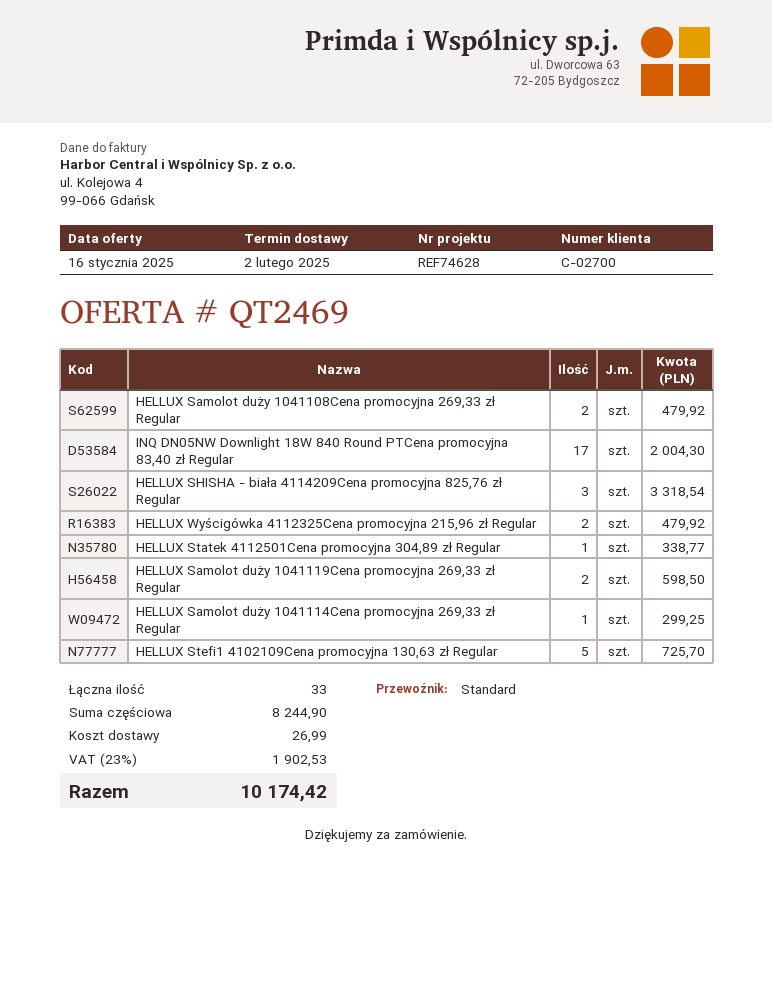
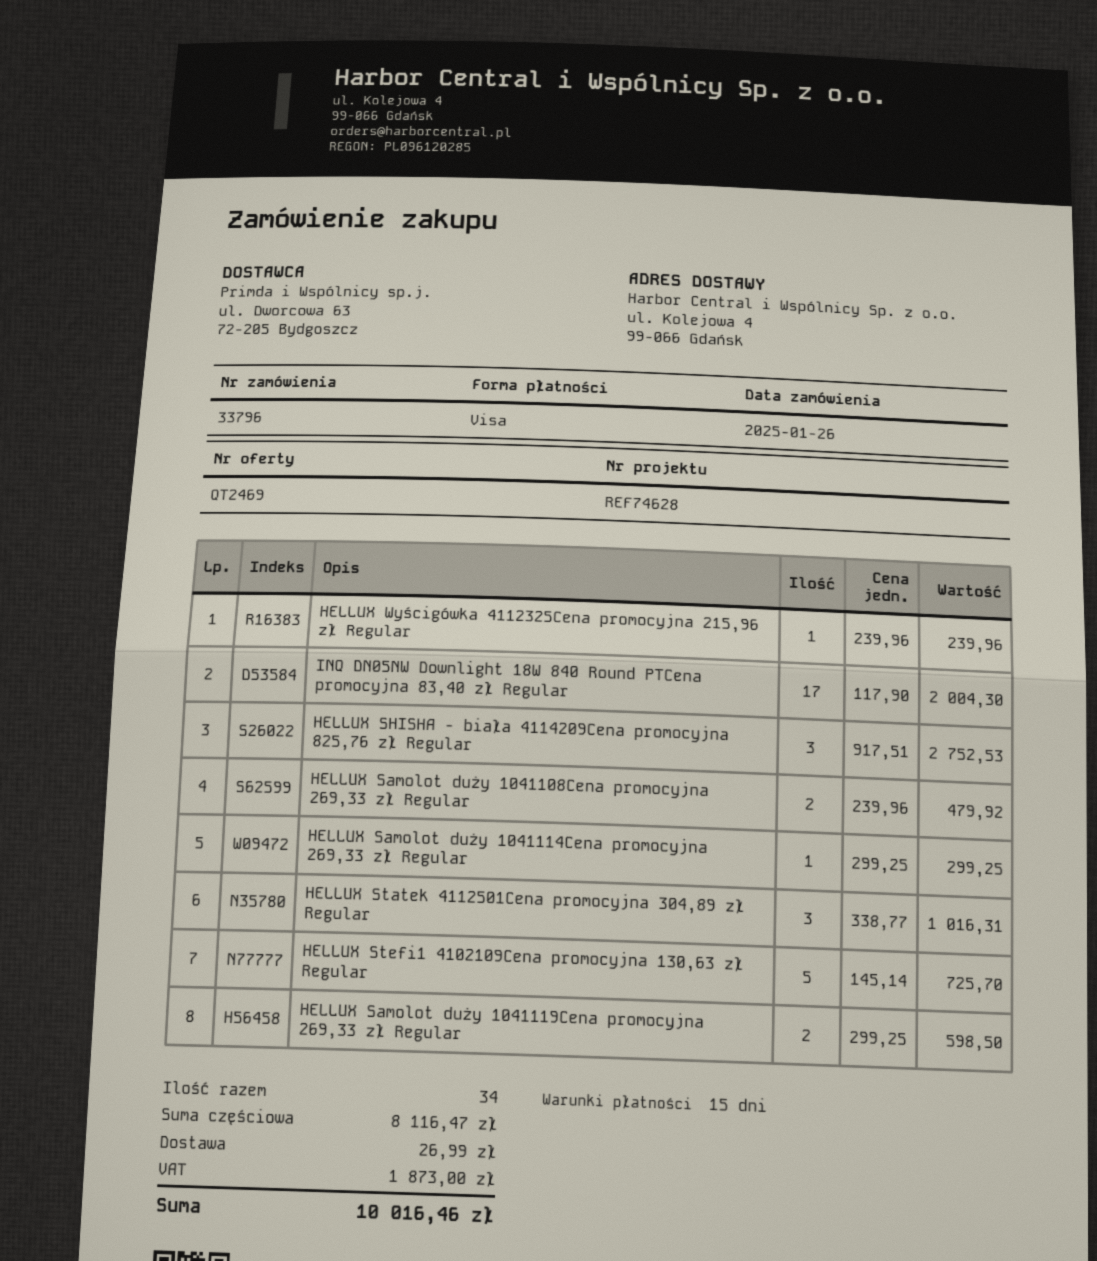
HELLUX SHISHA - biała 4114209Cena promocyjna 825,76 zł Regular: 3 for 3318.54 -> 3 for 2752.53
HELLUX Wyścigówka 4112325Cena promocyjna 215,96 zł Regular: 2 for 479.92 -> 1 for 239.96
HELLUX Statek 4112501Cena promocyjna 304,89 zł Regular: 1 for 338.77 -> 3 for 1016.31
total quantity: 33 -> 34
subtotal: 8244.90 -> 8116.47
tax: 1902.53 -> 1873.00
total: 10174.42 -> 10016.46

